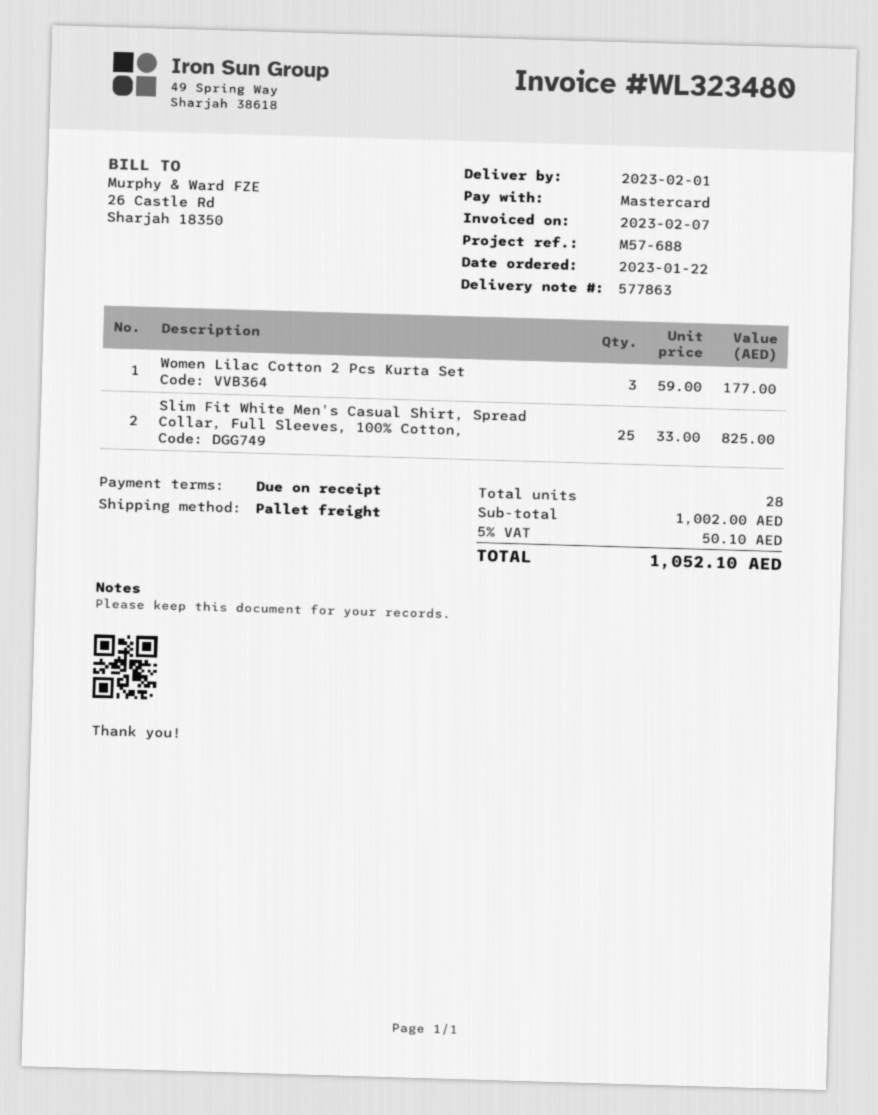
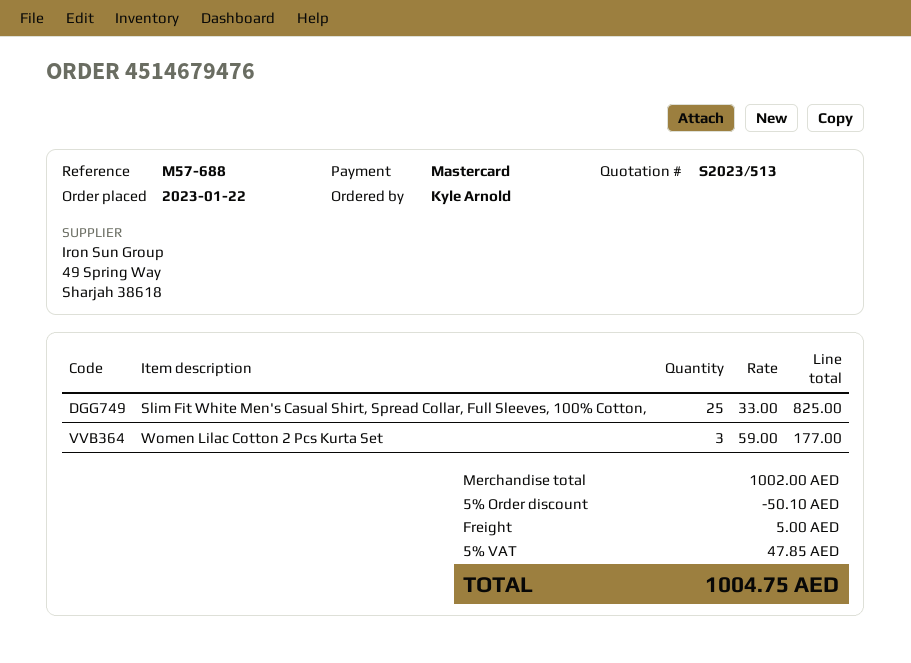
discount: none -> 5% = 50.10
shipping: none -> 5.00
tax: 5% = 50.10 -> 5% = 47.85
total: 1052.10 -> 1004.75

